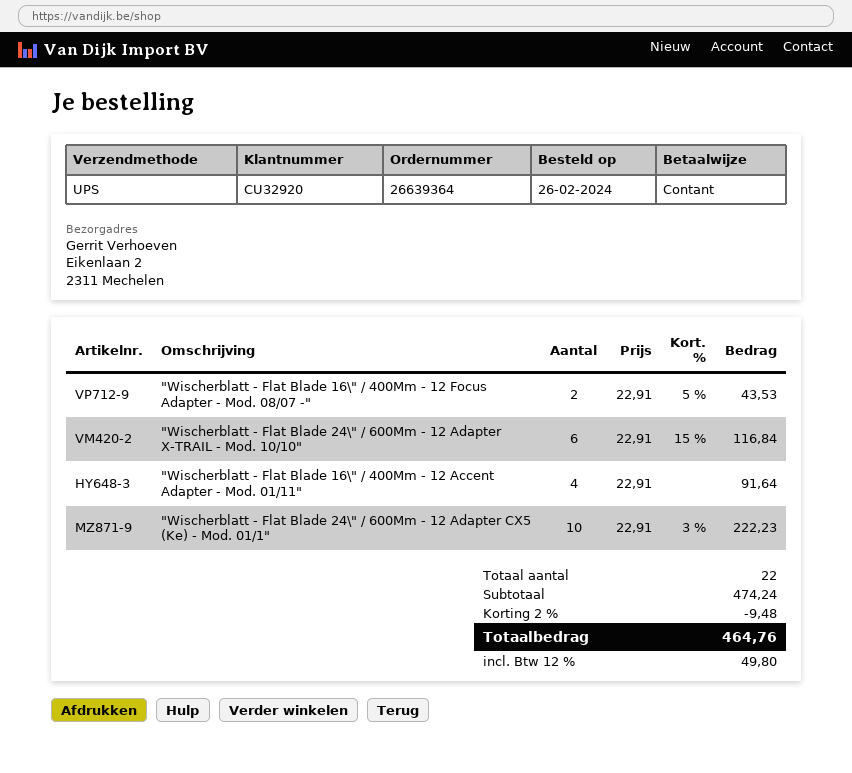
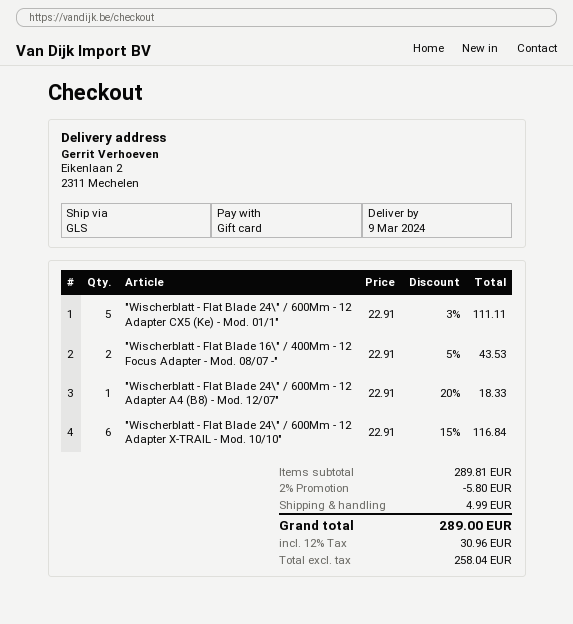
payment method: cash -> gift card
shipping method: UPS -> GLS
"Wischerblatt - Flat Blade 16\" / 400Mm - 12 Accent Adapter - Mod. 01/11": 4 x 22.91 = 91.64 -> none
"Wischerblatt - Flat Blade 24\" / 600Mm - 12 Adapter CX5 (Ke) - Mod. 01/1": 10 x 22.91 - 3% = 222.23 -> 5 x 22.91 - 3% = 111.11
"Wischerblatt - Flat Blade 24\" / 600Mm - 12 Adapter A4 (B8) - Mod. 12/07": none -> 1 x 22.91 - 20% = 18.33
subtotal: 474.24 -> 289.81
discount: 2% = 9.48 -> 2% = 5.80
shipping: none -> 4.99
tax: 12% = 49.80 -> 12% = 30.96
total: 464.76 -> 289.00

